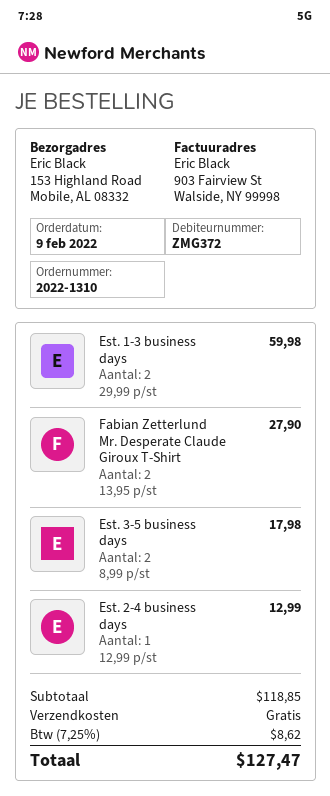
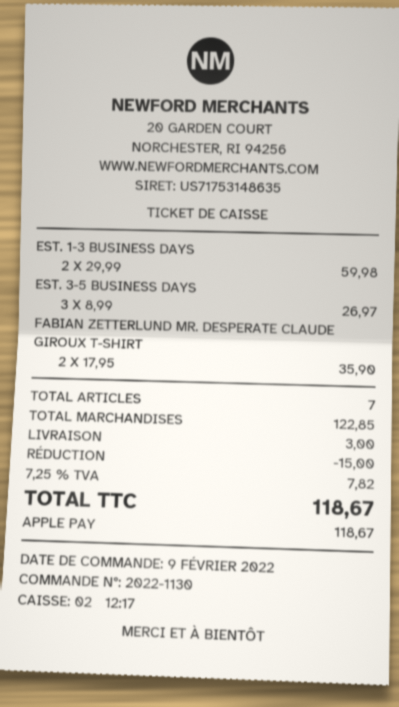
order number: 2022-1310 -> 2022-1130
Fabian Zetterlund Mr. Desperate Claude Giroux T-Shirt: 2 x 13.95 = 27.90 -> 2 x 17.95 = 35.90
Est. 3-5 business days: 2 x 8.99 = 17.98 -> 3 x 8.99 = 26.97
Est. 2-4 business days: 1 x 12.99 = 12.99 -> none
subtotal: 118.85 -> 122.85
discount: none -> 15.00
shipping: 0.00 -> 3.00
tax: 7.25% = 8.62 -> 7.25% = 7.82
total: 127.47 -> 118.67

